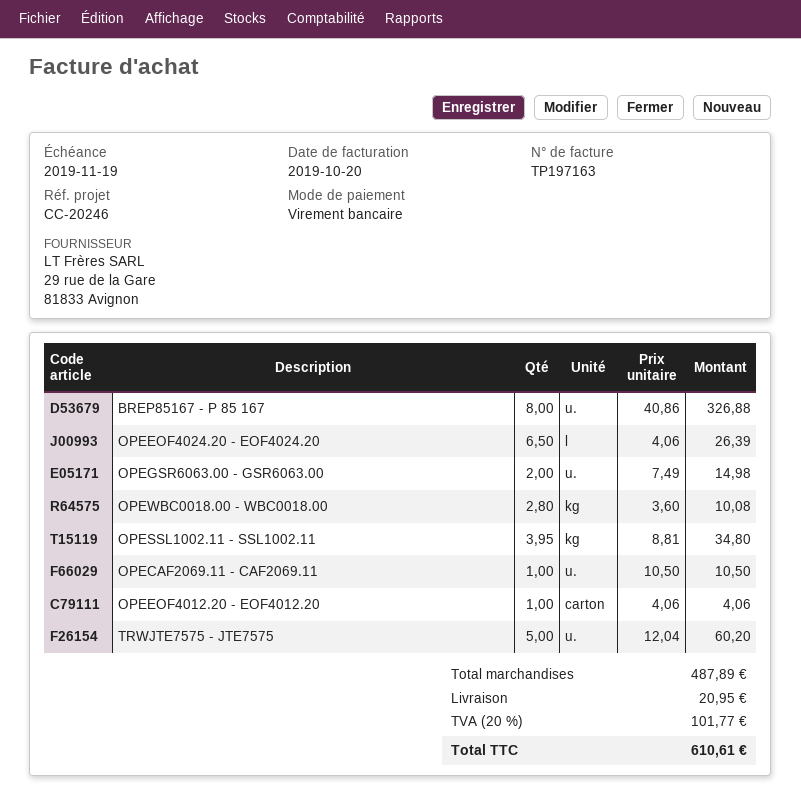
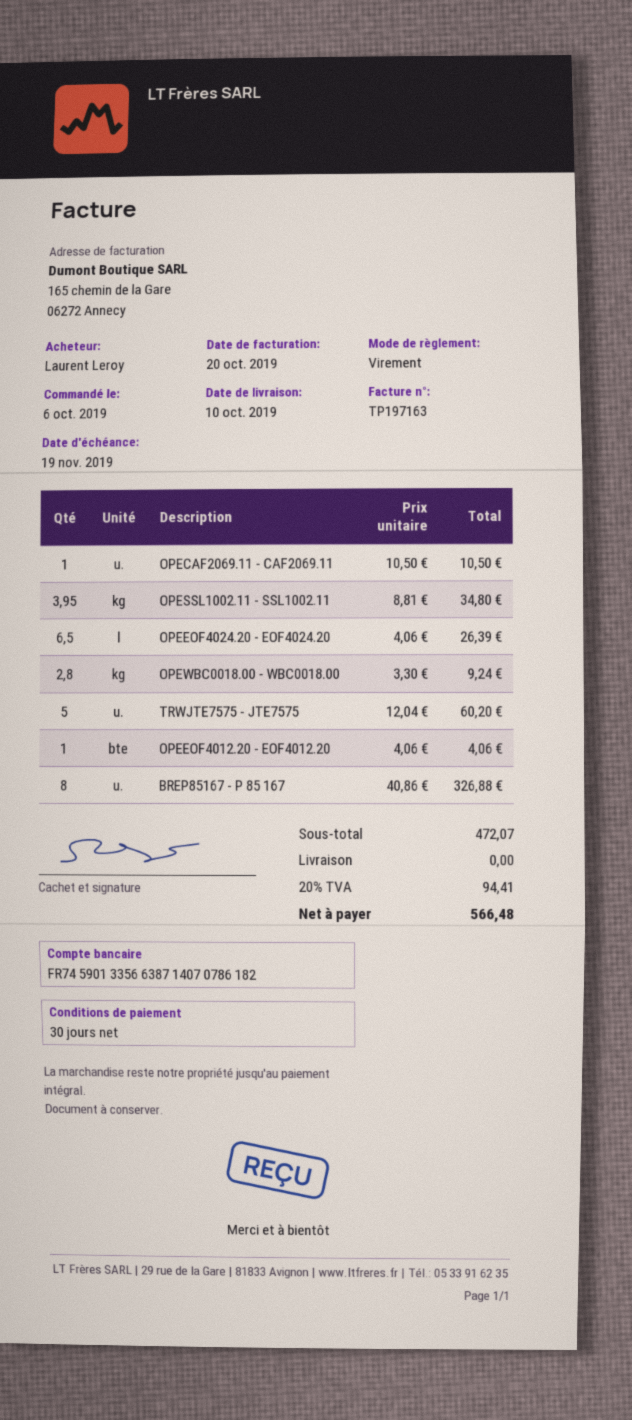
OPEGSR6063.00 - GSR6063.00: 2 x 7.49 = 14.98 -> none
OPEWBC0018.00 - WBC0018.00: 2.8 x 3.60 = 10.08 -> 2.8 x 3.30 = 9.24
subtotal: 487.89 -> 472.07
shipping: 20.95 -> 0.00
tax: 20% = 101.77 -> 20% = 94.41
total: 610.61 -> 566.48

